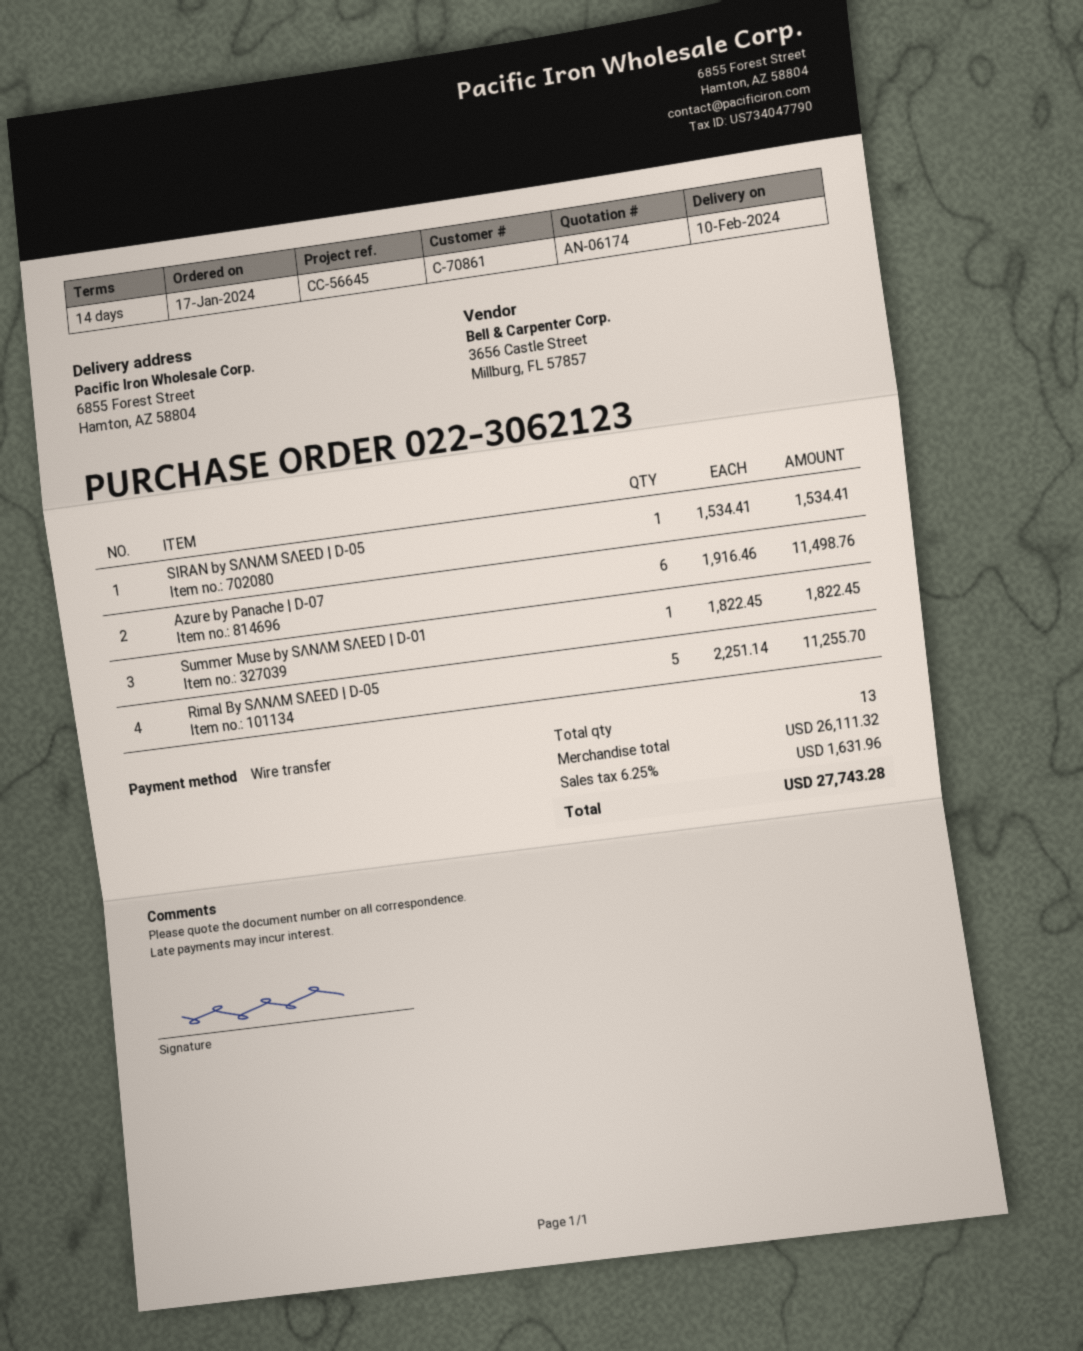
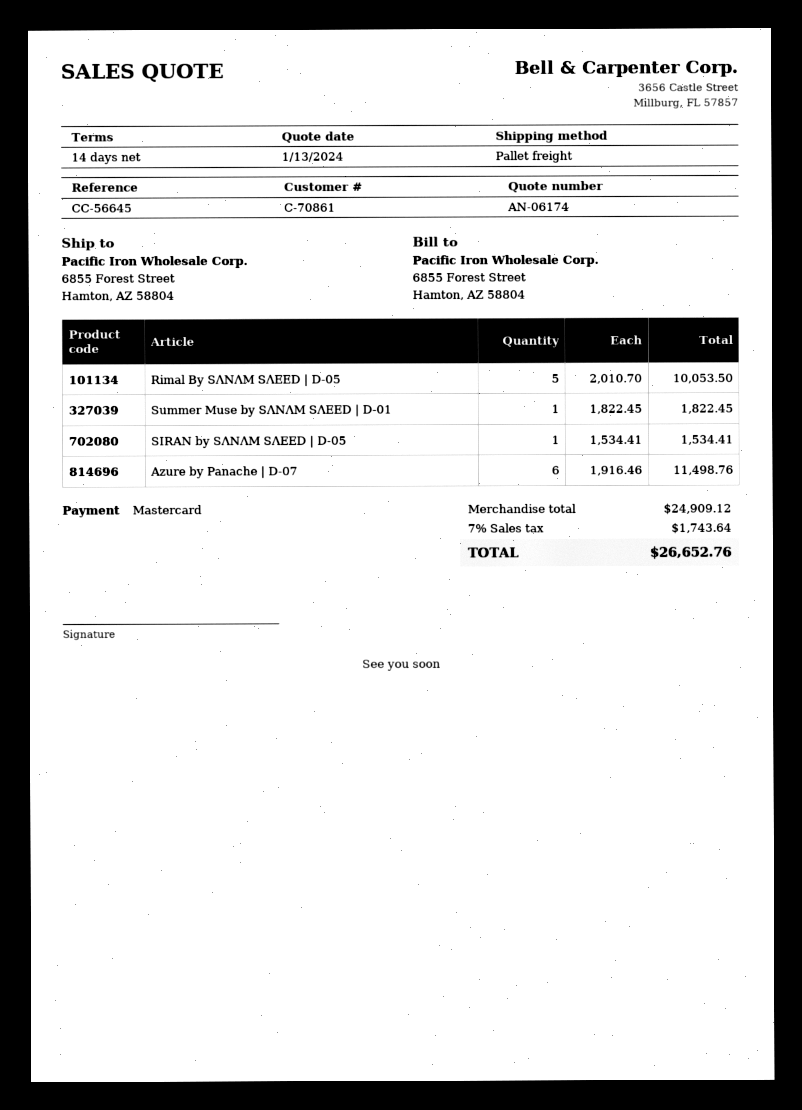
payment method: bank transfer -> Mastercard
Rimal By SɅNɅM SɅEED | D-05: 5 x 2251.14 = 11255.70 -> 5 x 2010.70 = 10053.50
subtotal: 26111.32 -> 24909.12
tax: 6.25% = 1631.96 -> 7% = 1743.64
total: 27743.28 -> 26652.76

